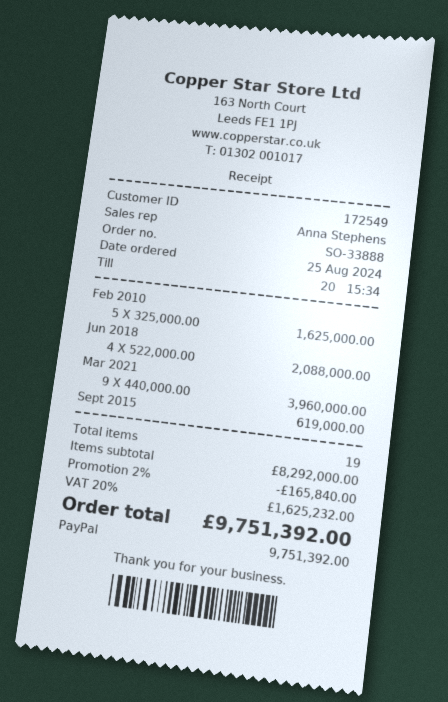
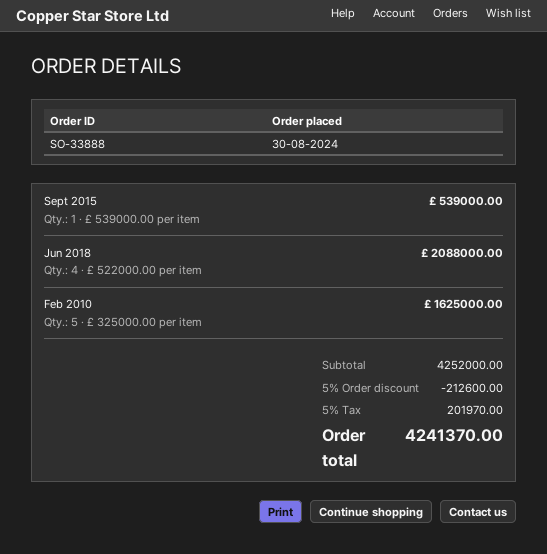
order date: 2024-08-25 -> 2024-08-30
Mar 2021: 9 x 440000.00 = 3960000.00 -> none
Sept 2015: 1 x 619000.00 = 619000.00 -> 1 x 539000.00 = 539000.00
subtotal: 8292000.00 -> 4252000.00
discount: 2% = 165840.00 -> 5% = 212600.00
tax: 20% = 1625232.00 -> 5% = 201970.00
total: 9751392.00 -> 4241370.00

